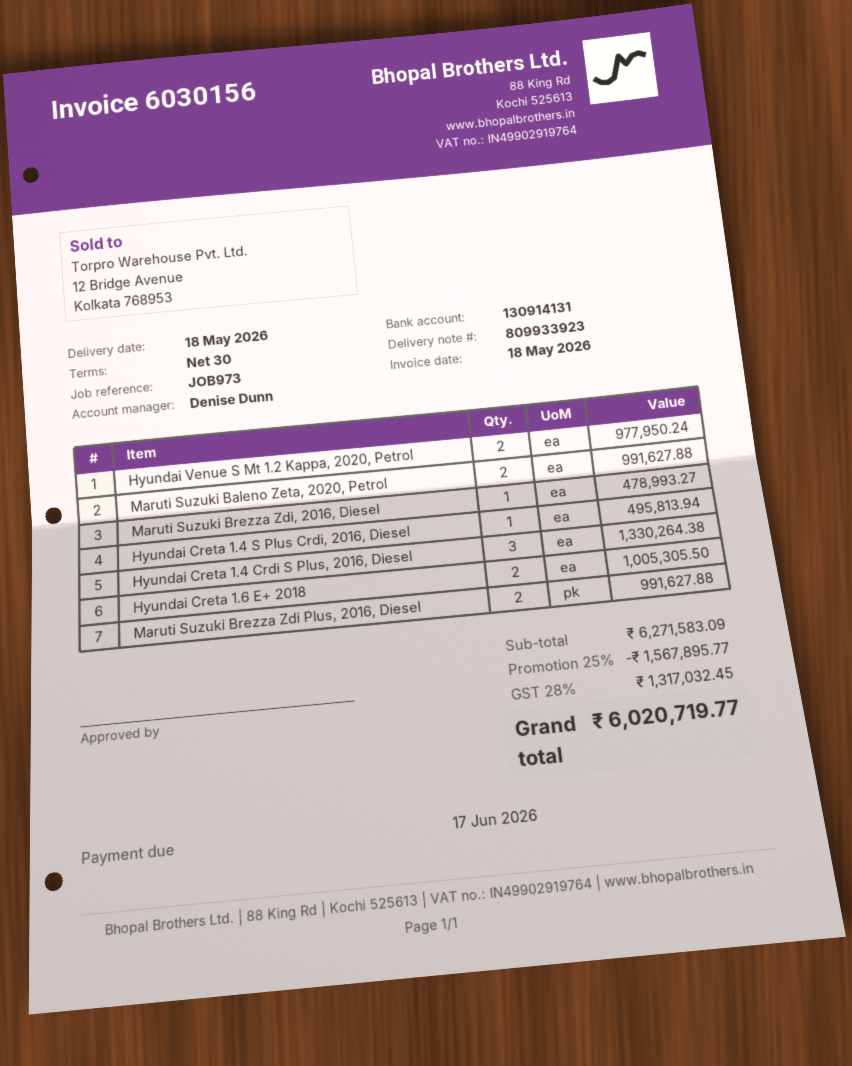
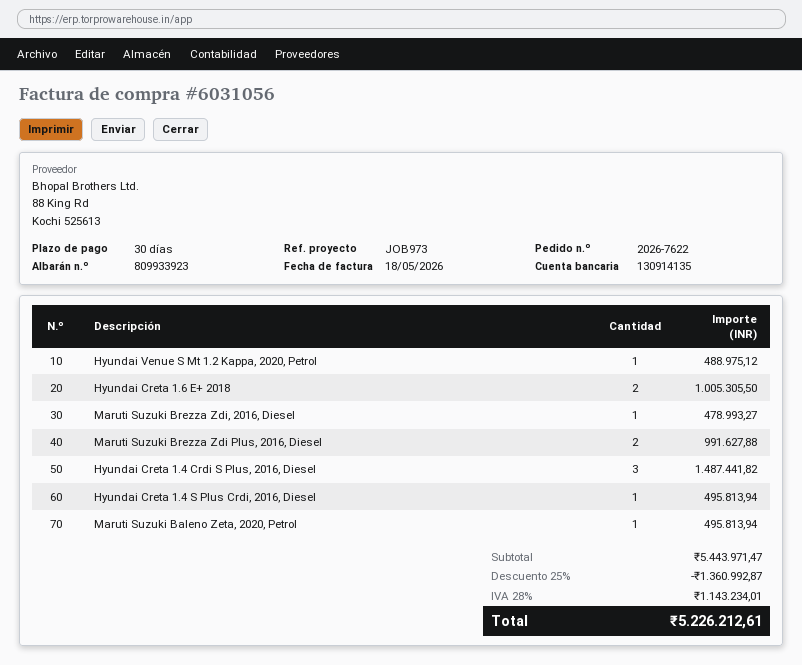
invoice number: 6030156 -> 6031056
bank account: 130914131 -> 130914135
Hyundai Venue S Mt 1.2 Kappa, 2020, Petrol: 2 for 977950.24 -> 1 for 488975.12
Maruti Suzuki Baleno Zeta, 2020, Petrol: 2 for 991627.88 -> 1 for 495813.94
Hyundai Creta 1.4 Crdi S Plus, 2016, Diesel: 3 for 1330264.38 -> 3 for 1487441.82
subtotal: 6271583.09 -> 5443971.47
discount: 25% = 1567895.77 -> 25% = 1360992.87
tax: 28% = 1317032.45 -> 28% = 1143234.01
total: 6020719.77 -> 5226212.61

